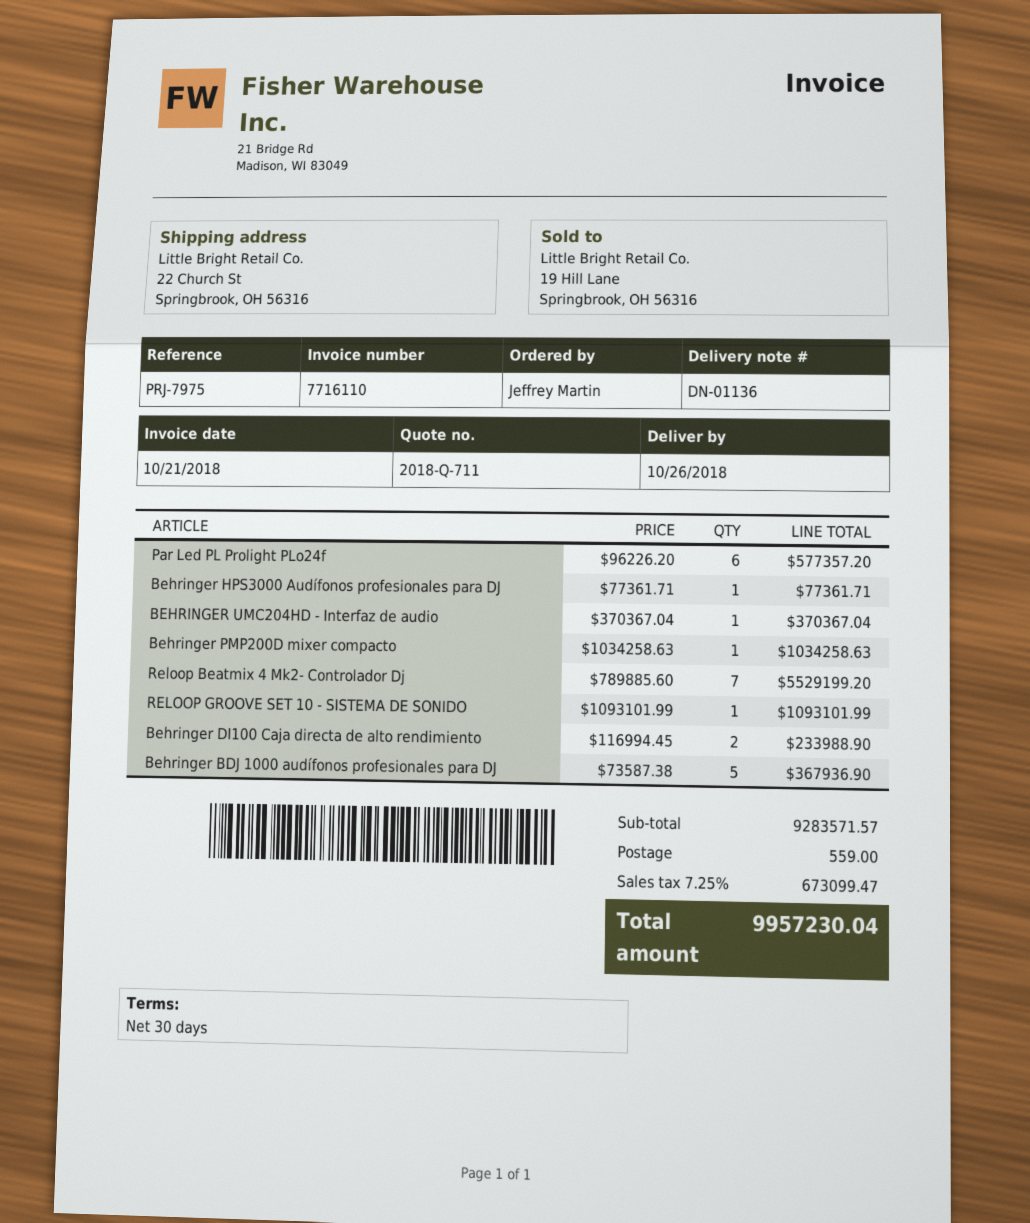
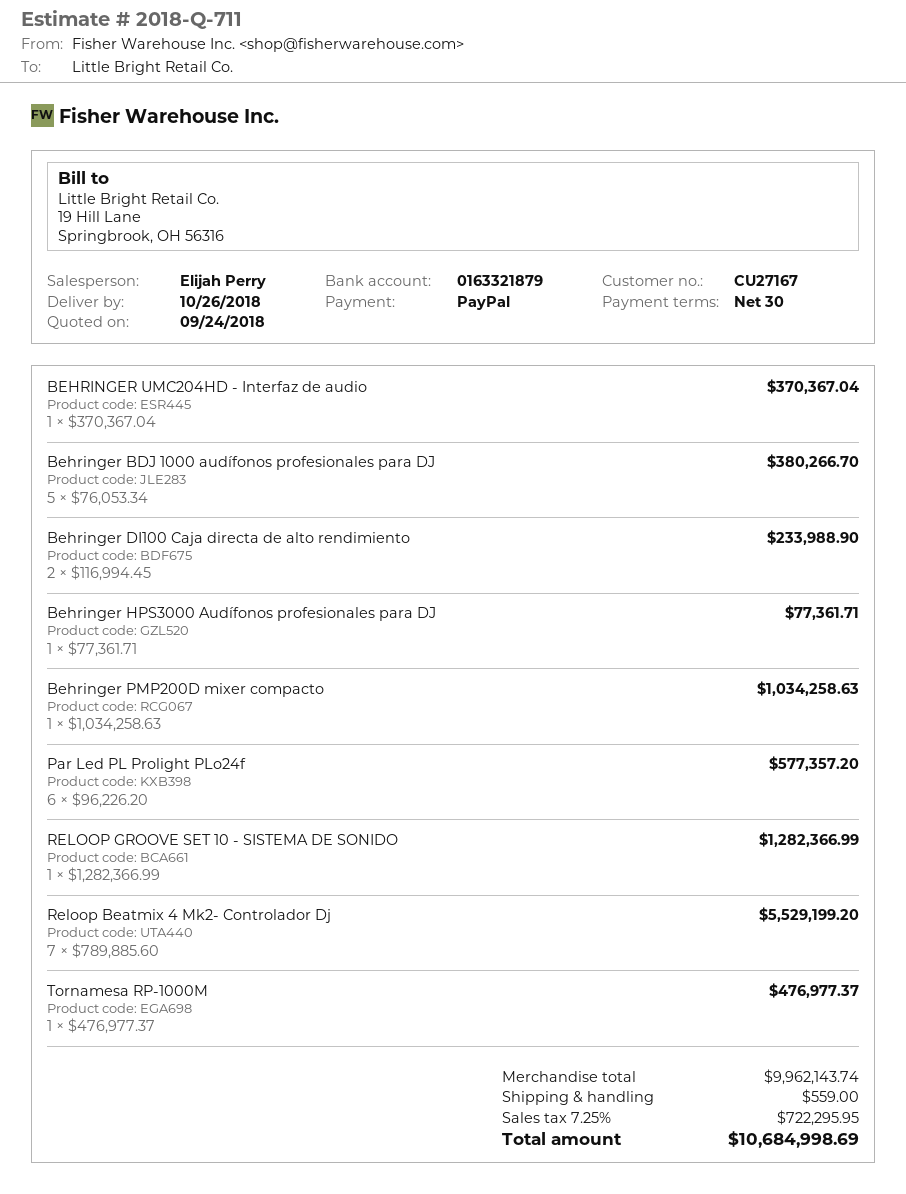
RELOOP GROOVE SET 10 - SISTEMA DE SONIDO: 1 x 1093101.99 = 1093101.99 -> 1 x 1282366.99 = 1282366.99
Behringer BDJ 1000 audífonos profesionales para DJ: 5 x 73587.38 = 367936.90 -> 5 x 76053.34 = 380266.70
Tornamesa RP-1000M: none -> 1 x 476977.37 = 476977.37
subtotal: 9283571.57 -> 9962143.74
tax: 7.25% = 673099.47 -> 7.25% = 722295.95
total: 9957230.04 -> 10684998.69

